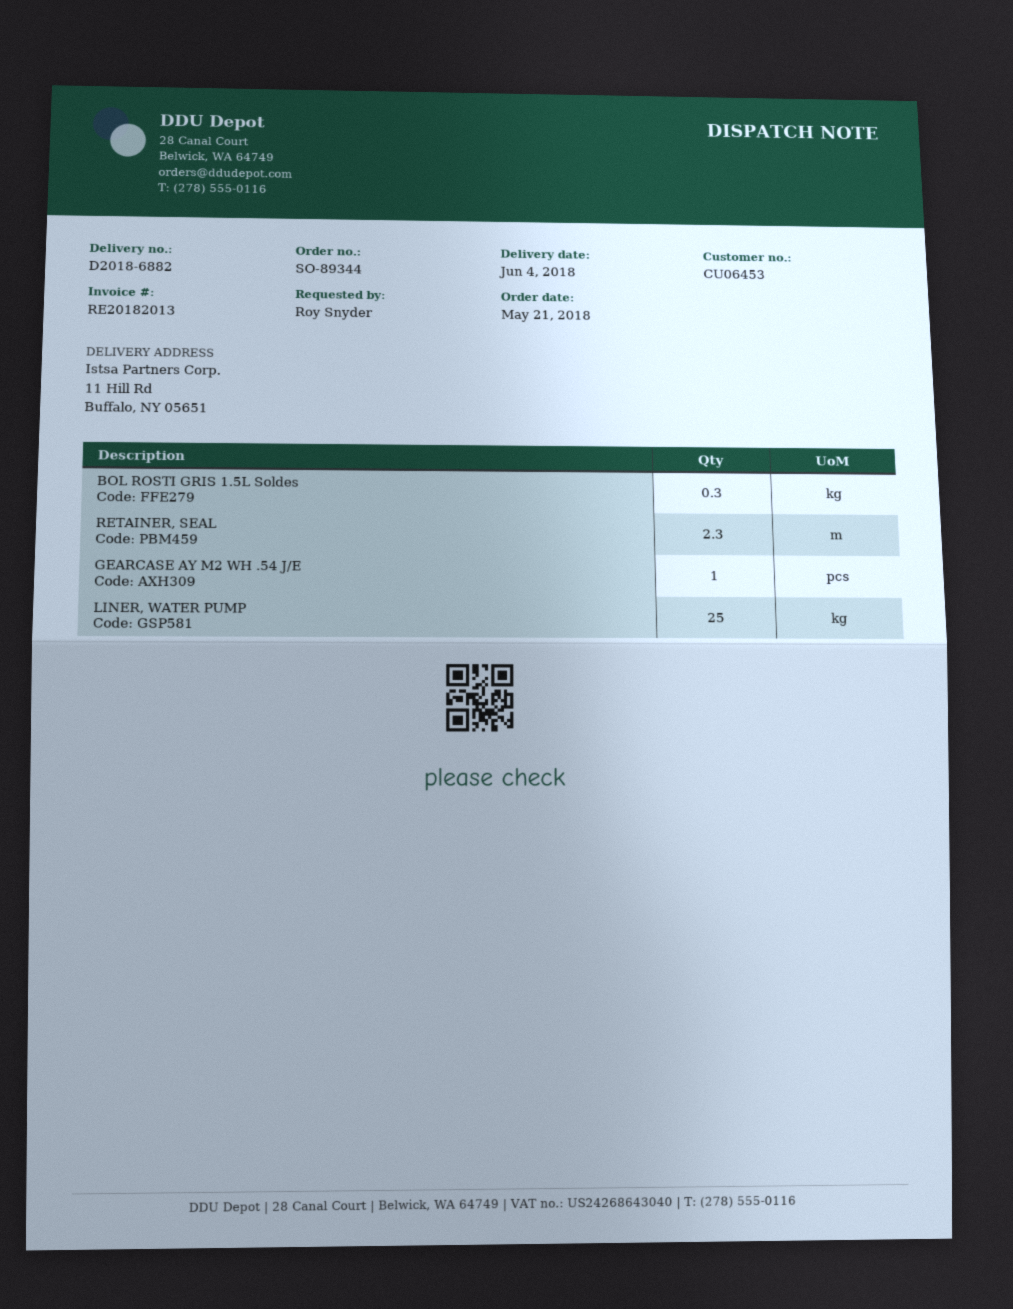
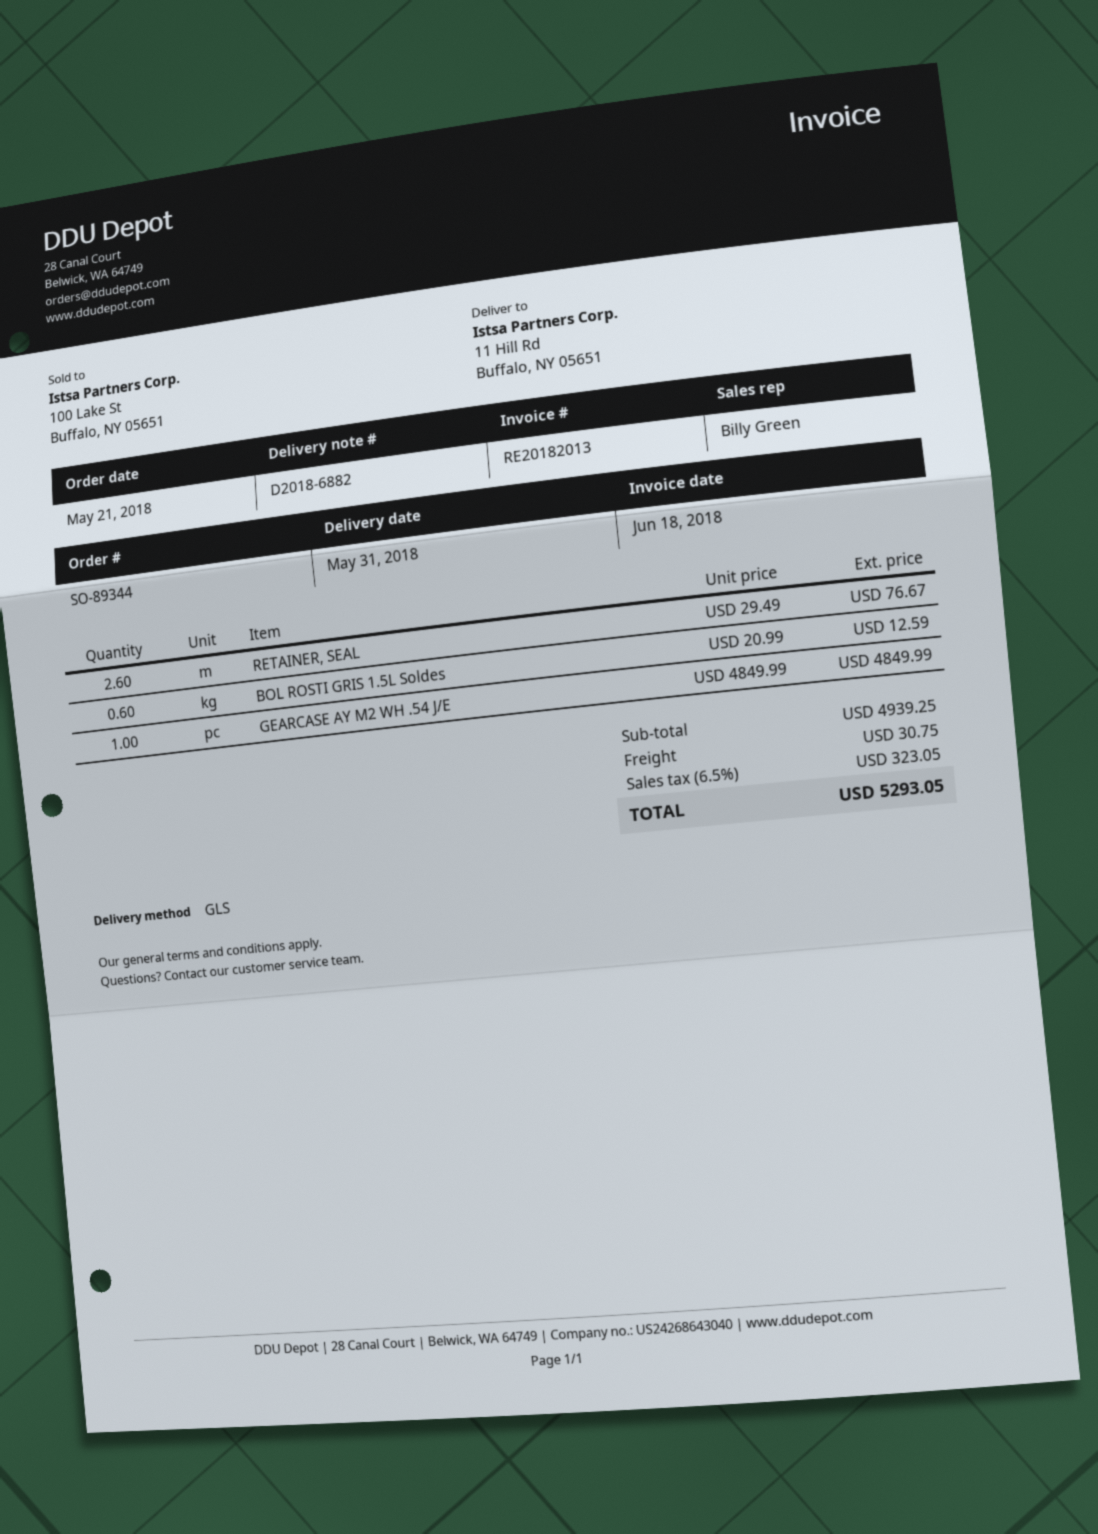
delivery date: 2018-06-04 -> 2018-05-31
BOL ROSTI GRIS 1.5L Soldes: 0.3 -> 0.6
RETAINER, SEAL: 2.3 -> 2.6
LINER, WATER PUMP: 25 -> none

